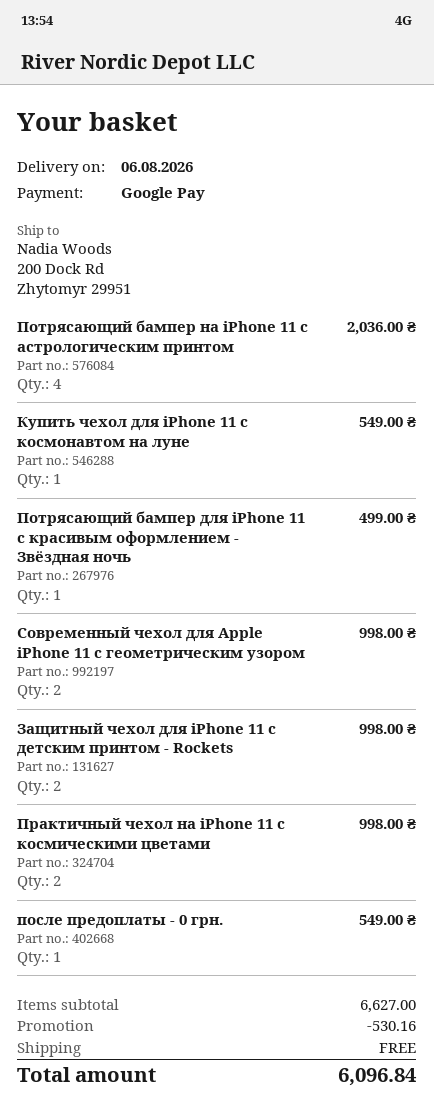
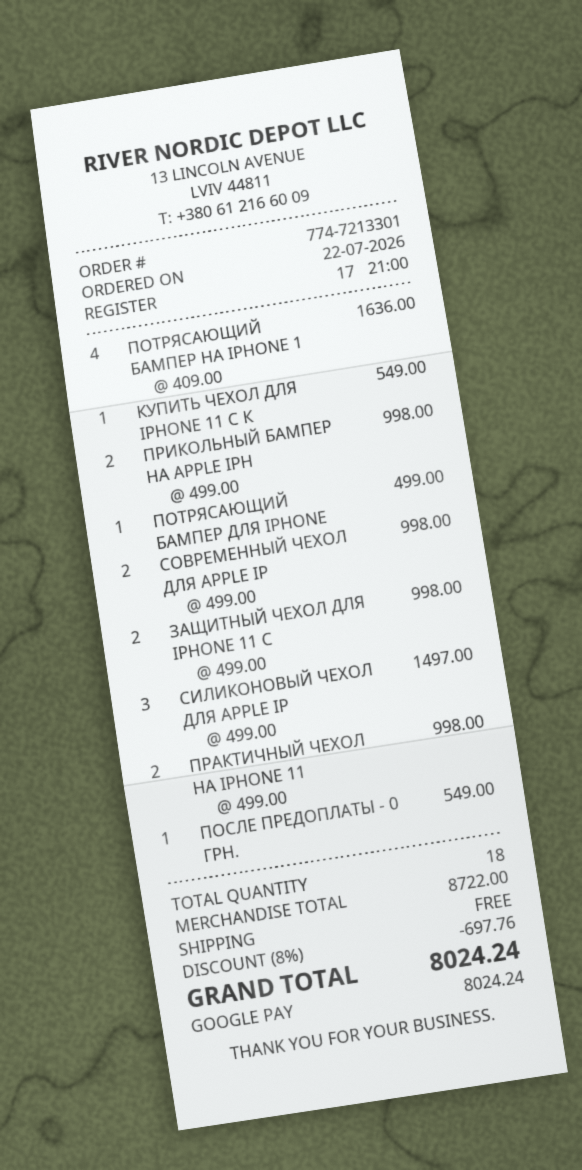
Потрясающий бампер на iPhone 11 с астрологическим принтом: 4 for 2036.00 -> 4 for 1636.00
ПРИКОЛЬНЫЙ БАМПЕР НА APPLE IPH: none -> 2 for 998.00
СИЛИКОНОВЫЙ ЧЕХОЛ ДЛЯ APPLE IP: none -> 3 for 1497.00
subtotal: 6627.00 -> 8722.00
discount: 530.16 -> 697.76
total: 6096.84 -> 8024.24

